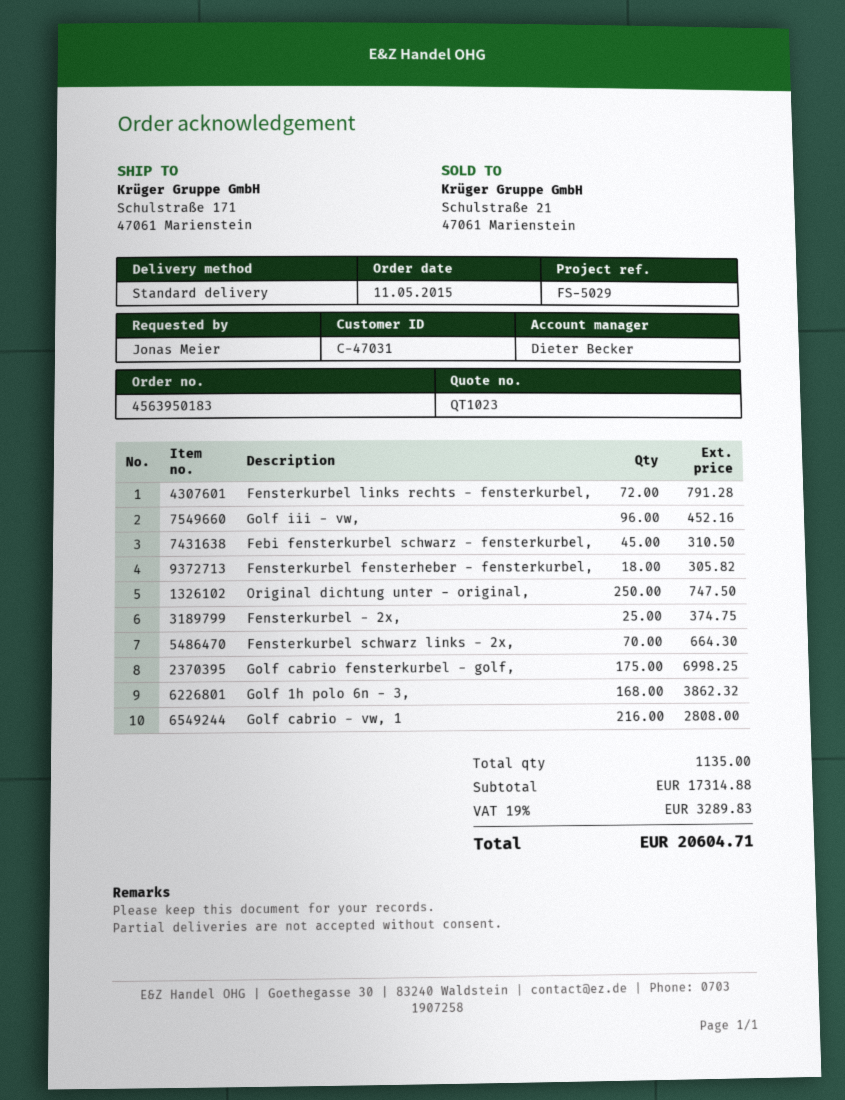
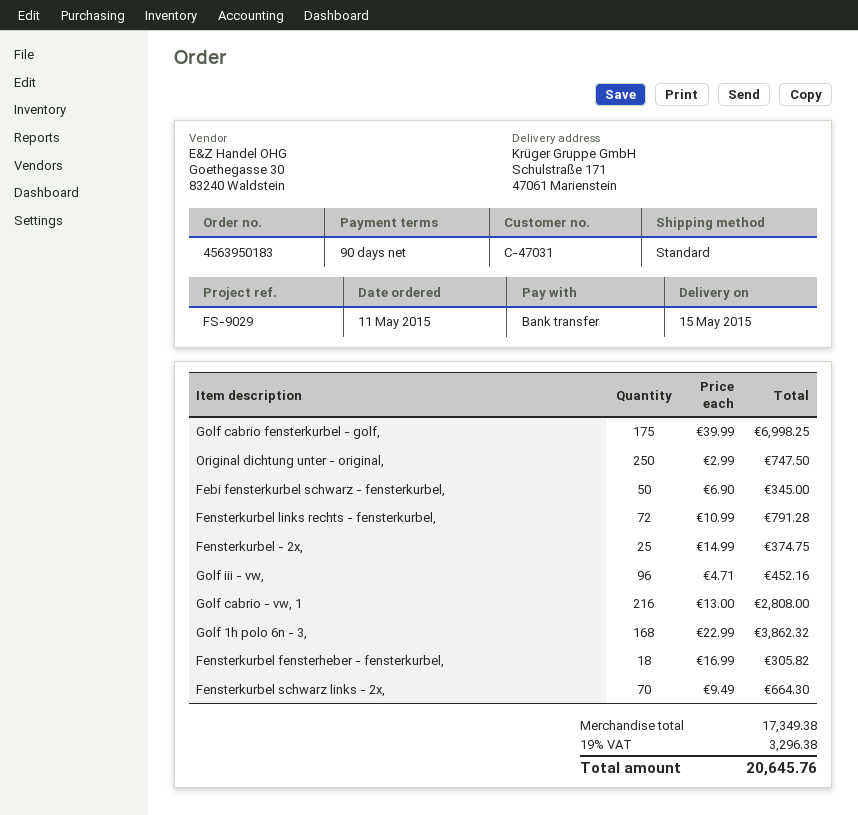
reference: FS-5029 -> FS-9029
Febi fensterkurbel schwarz - fensterkurbel,: 45 for 310.50 -> 50 for 345.00
subtotal: 17314.88 -> 17349.38
tax: 19% = 3289.83 -> 19% = 3296.38
total: 20604.71 -> 20645.76

